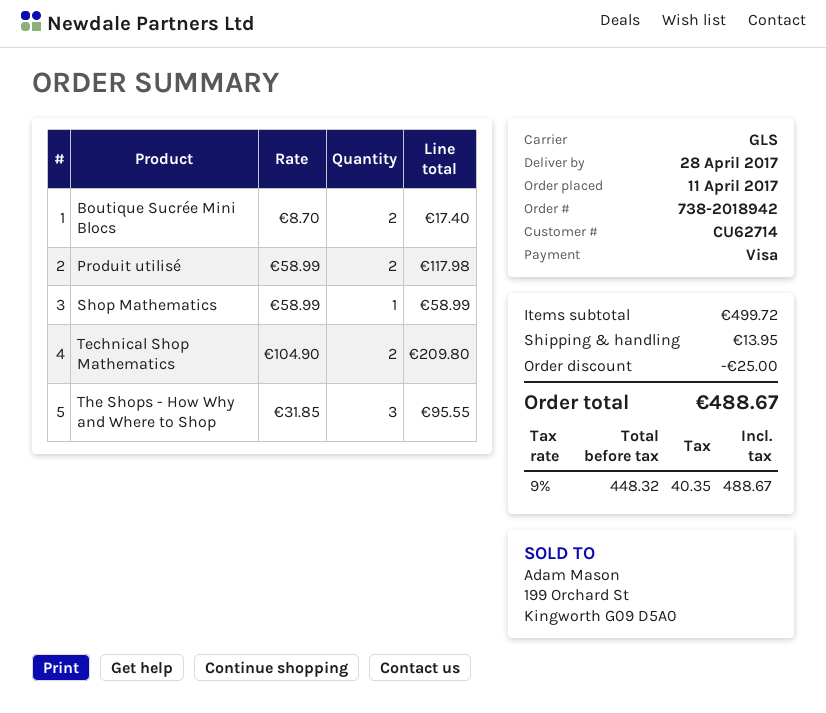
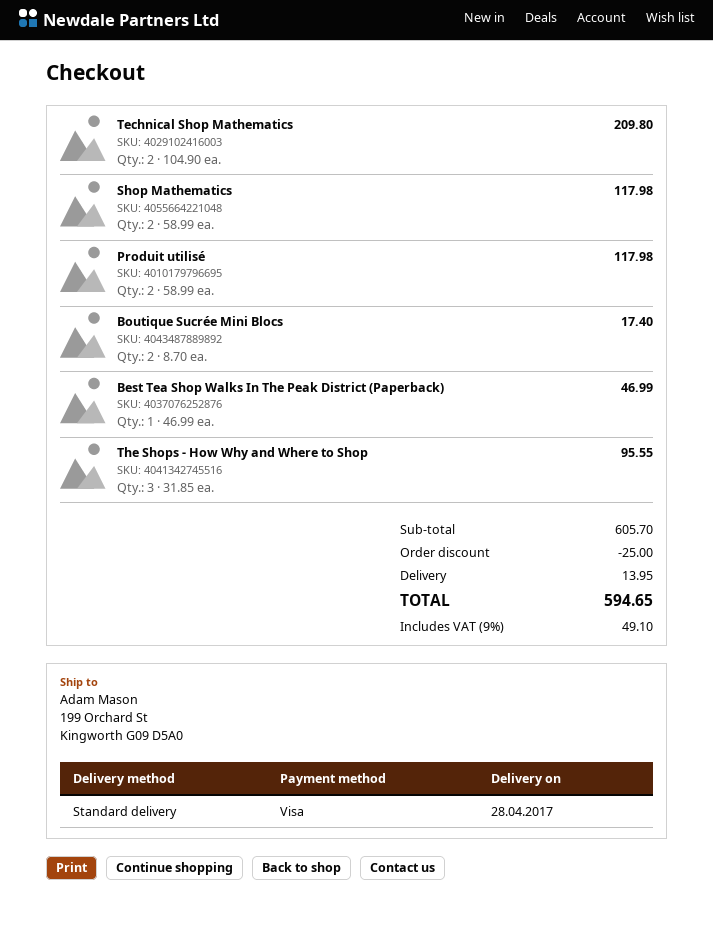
shipping method: GLS -> standard
Shop Mathematics: 1 x 58.99 = 58.99 -> 2 x 58.99 = 117.98
Best Tea Shop Walks In The Peak District (Paperback): none -> 1 x 46.99 = 46.99
subtotal: 499.72 -> 605.70
tax: 9% = 40.35 -> 9% = 49.10
total: 488.67 -> 594.65

